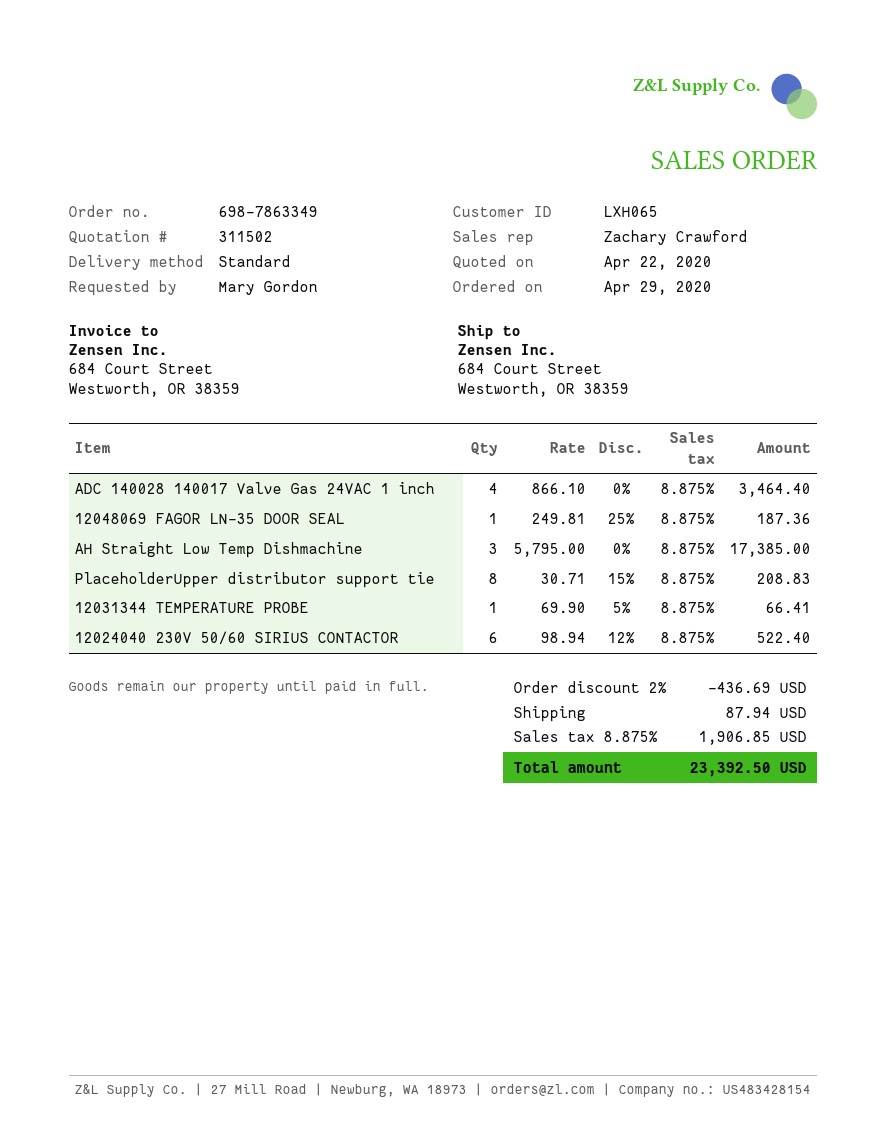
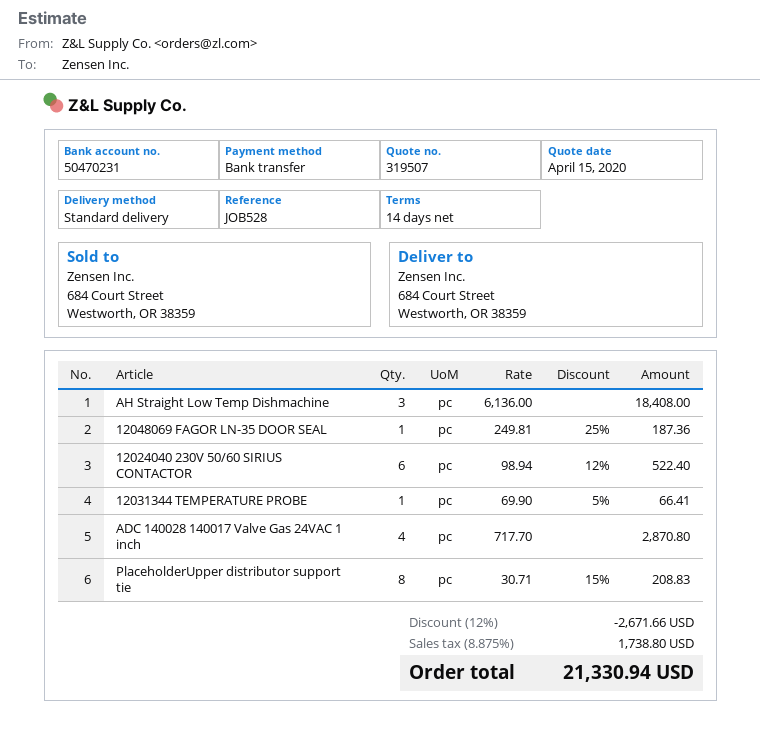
quote number: 311502 -> 319507
quote date: 2020-04-22 -> 2020-04-15
ADC 140028 140017 Valve Gas 24VAC 1 inch: 4 x 866.10 = 3464.40 -> 4 x 717.70 = 2870.80
AH Straight Low Temp Dishmachine: 3 x 5795.00 = 17385.00 -> 3 x 6136.00 = 18408.00
discount: 2% = 436.69 -> 12% = 2671.66
shipping: 87.94 -> none
tax: 8.875% = 1906.85 -> 8.875% = 1738.80
total: 23392.50 -> 21330.94

